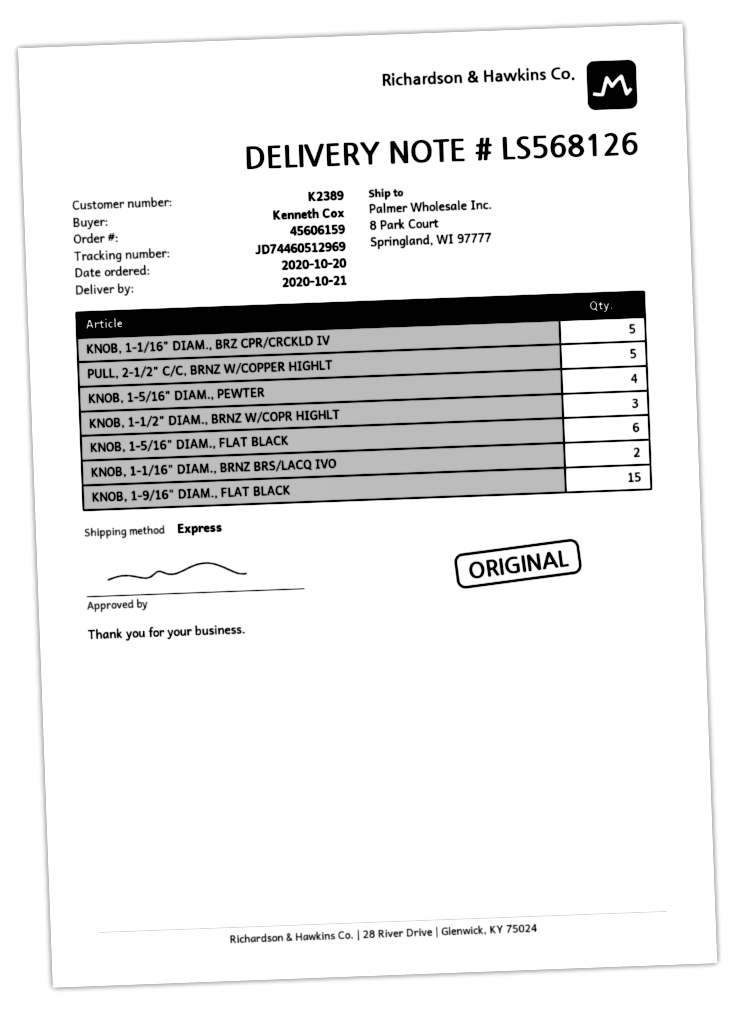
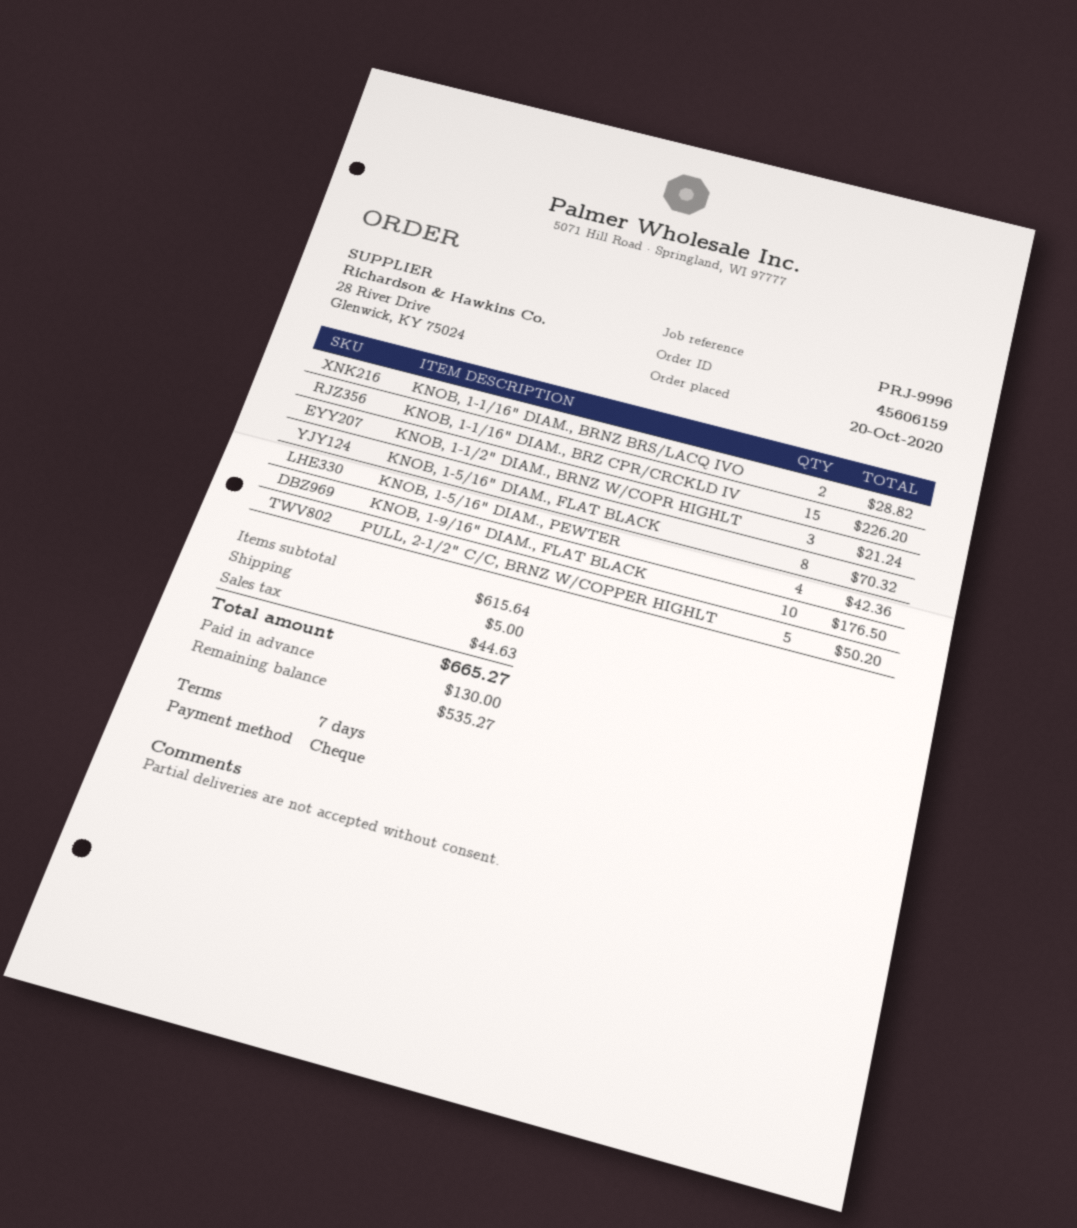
KNOB, 1-1/16" DIAM., BRZ CPR/CRCKLD IV: 5 -> 15
KNOB, 1-5/16" DIAM., FLAT BLACK: 6 -> 8
KNOB, 1-9/16" DIAM., FLAT BLACK: 15 -> 10

